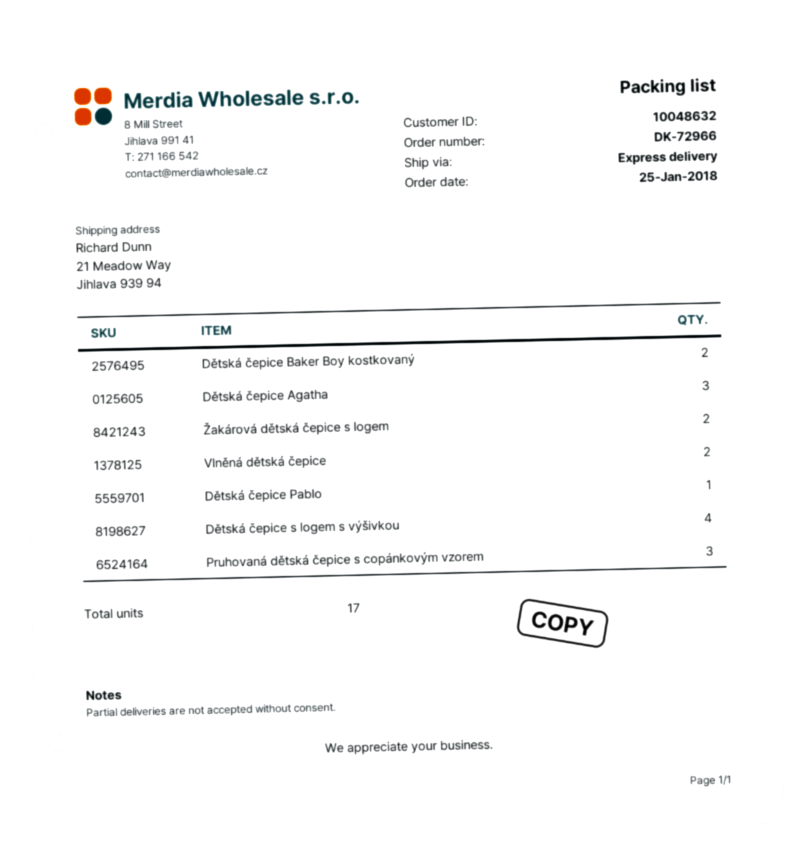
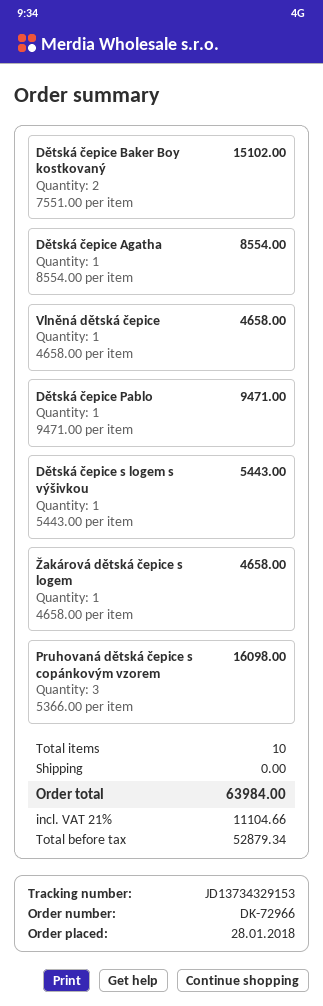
order date: 2018-01-25 -> 2018-01-28
Dětská čepice Agatha: 3 -> 1
Žakárová dětská čepice s logem: 2 -> 1
Vlněná dětská čepice: 2 -> 1
Dětská čepice s logem s výšivkou: 4 -> 1
total quantity: 17 -> 10

